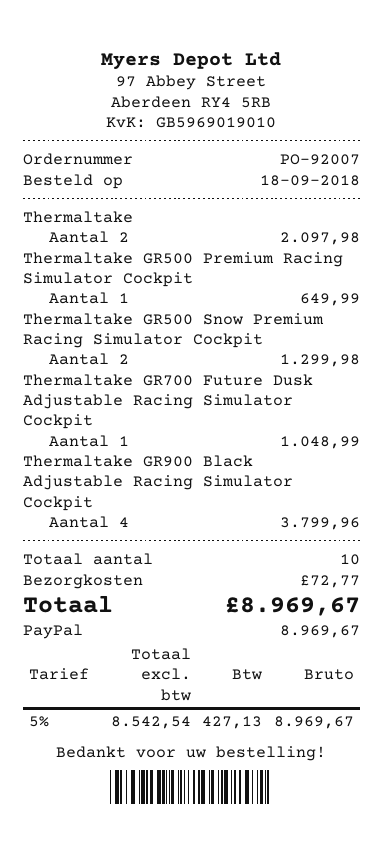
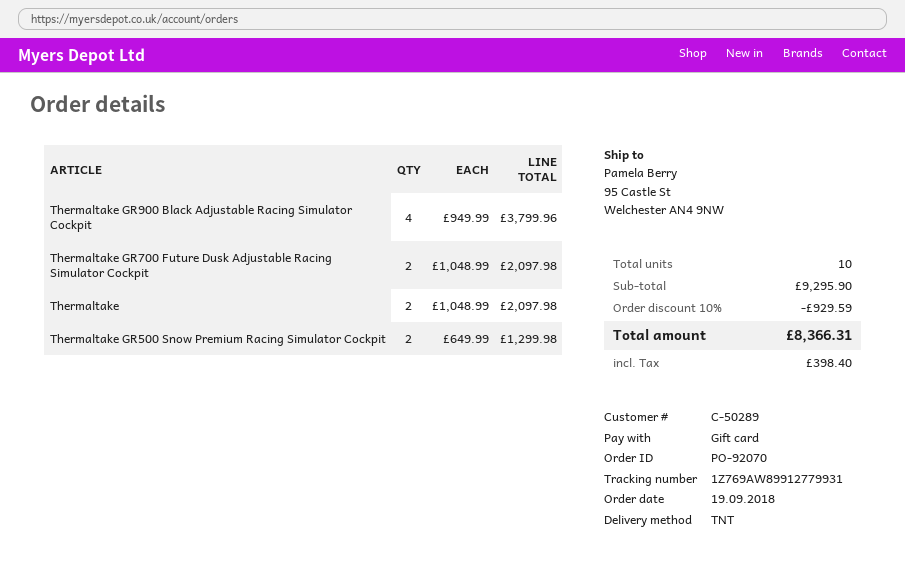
order number: PO-92007 -> PO-92070
order date: 2018-09-18 -> 2018-09-19
payment method: PayPal -> gift card
Thermaltake GR500 Premium Racing Simulator Cockpit: 1 for 649.99 -> none
Thermaltake GR700 Future Dusk Adjustable Racing Simulator Cockpit: 1 for 1048.99 -> 2 for 2097.98
discount: none -> 10% = 929.59
shipping: 72.77 -> none
tax: 427.13 -> 398.40
total: 8969.67 -> 8366.31

